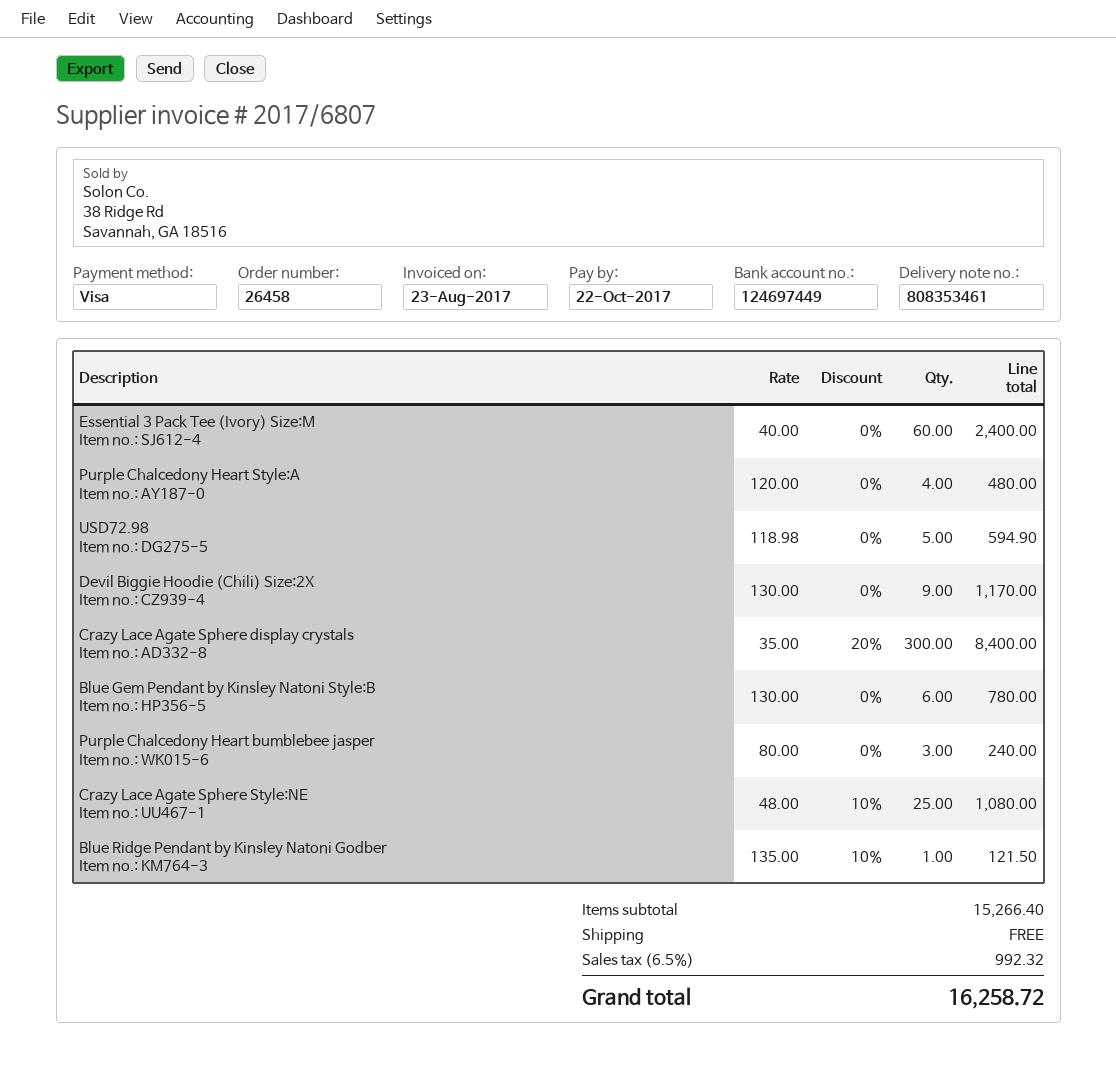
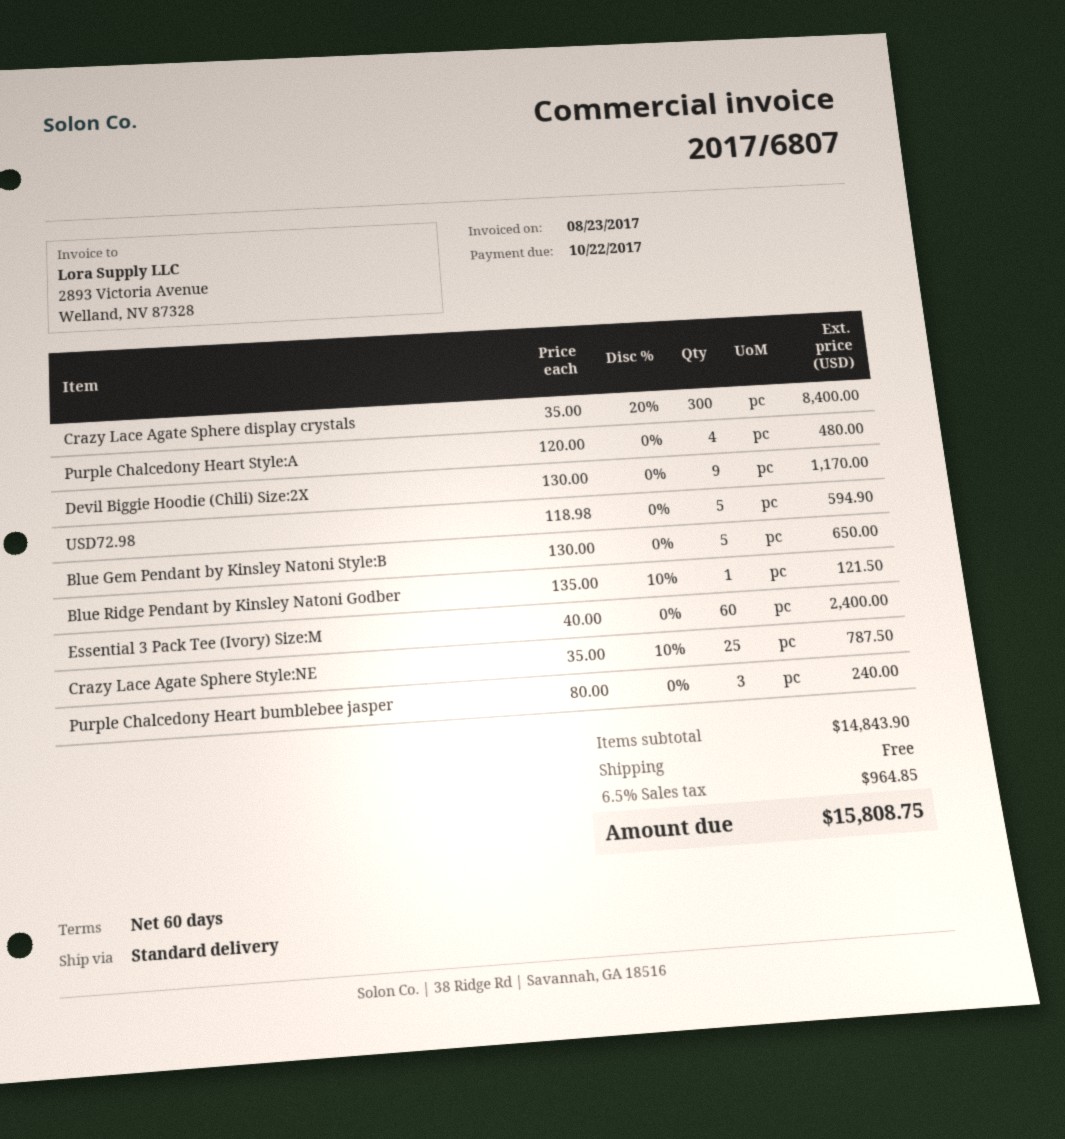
Blue Gem Pendant by Kinsley Natoni Style:B: 6 x 130.00 = 780.00 -> 5 x 130.00 = 650.00
Crazy Lace Agate Sphere Style:NE: 25 x 48.00 - 10% = 1080.00 -> 25 x 35.00 - 10% = 787.50
subtotal: 15266.40 -> 14843.90
tax: 6.5% = 992.32 -> 6.5% = 964.85
total: 16258.72 -> 15808.75

